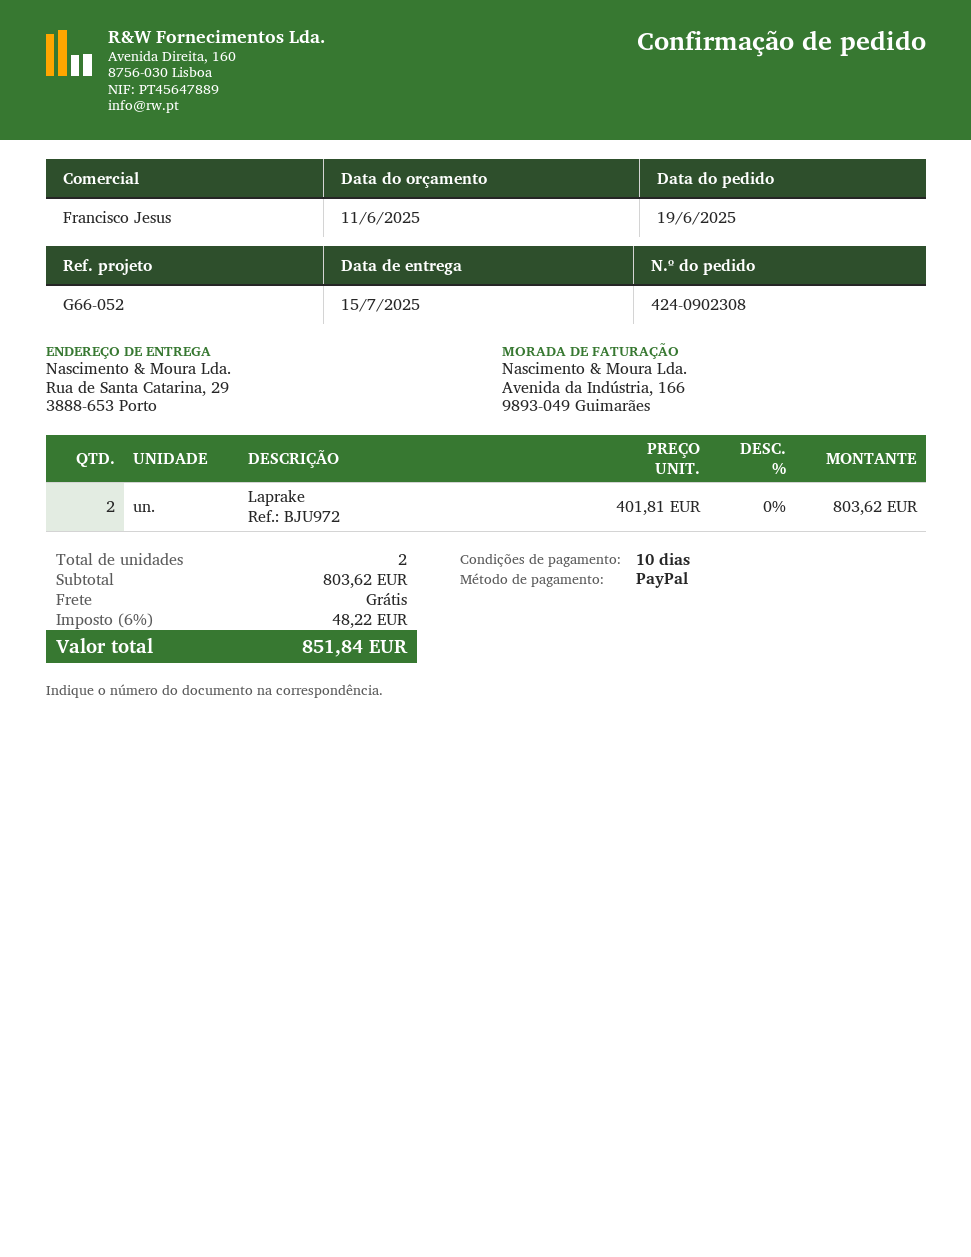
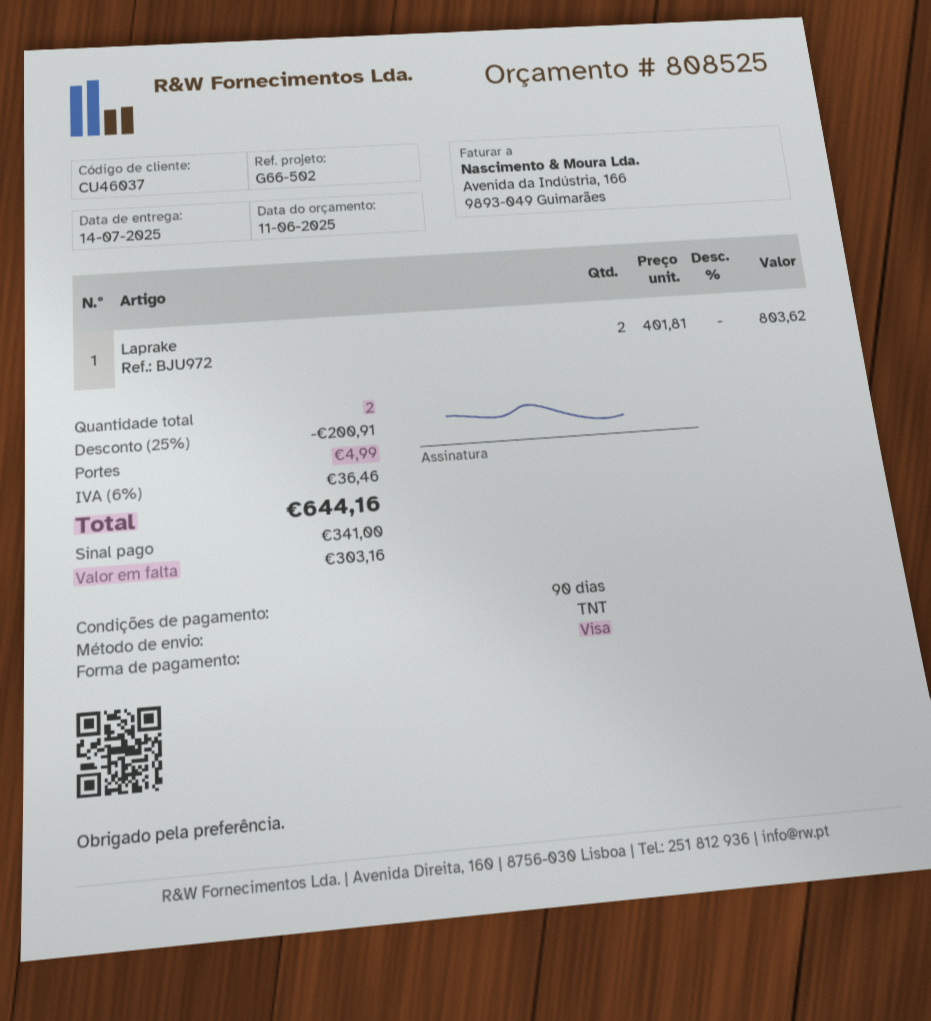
delivery date: 2025-07-15 -> 2025-07-14
payment terms: 10 days -> 90 days
reference: G66-052 -> G66-502
payment method: PayPal -> Visa
discount: none -> 25% = 200.91
shipping: 0.00 -> 4.99
tax: 6% = 48.22 -> 6% = 36.46
total: 851.84 -> 644.16

